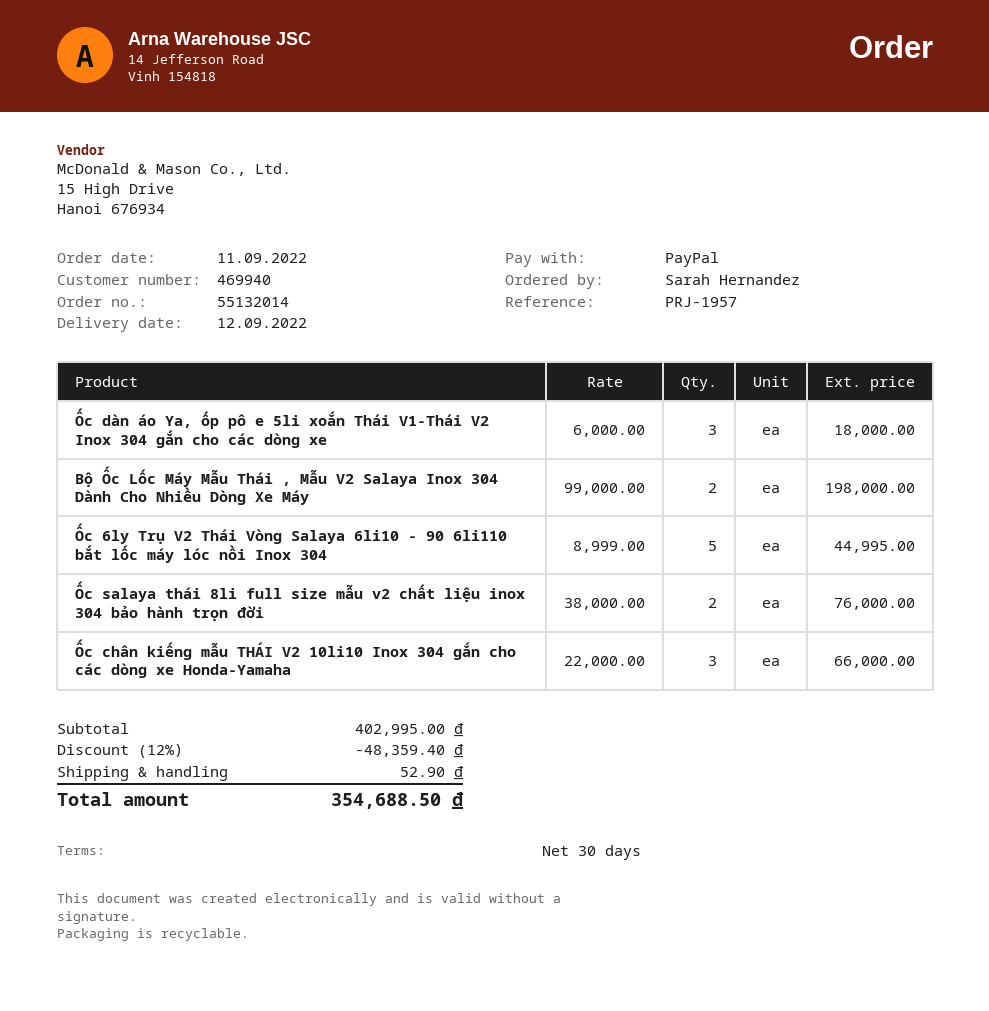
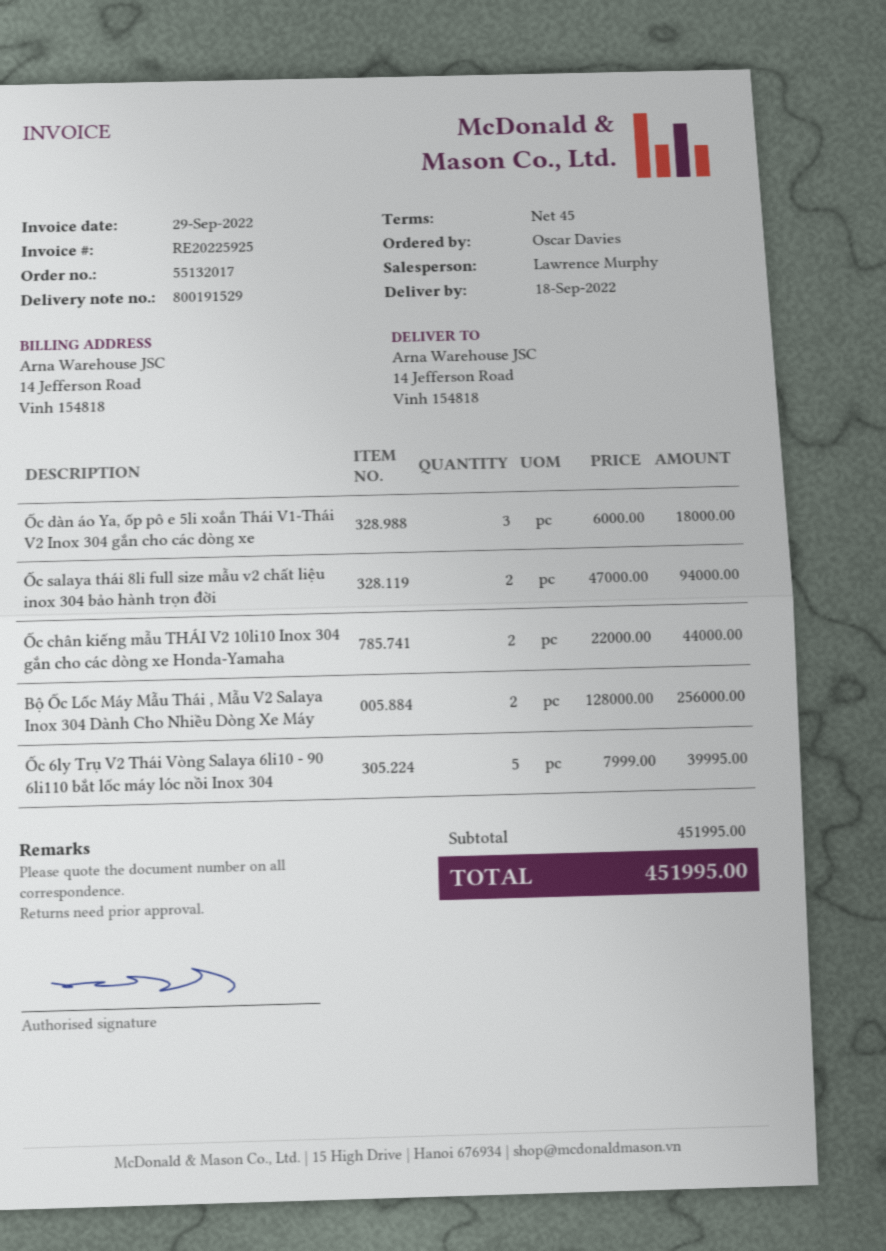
order number: 55132014 -> 55132017
delivery date: 2022-09-12 -> 2022-09-18
payment terms: 30 days -> 45 days
ordered by: Sarah Hernandez -> Oscar Davies
Bộ Ốc Lốc Máy Mẫu Thái , Mẫu V2 Salaya Inox 304 Dành Cho Nhiều Dòng Xe Máy: 2 x 99000.00 = 198000.00 -> 2 x 128000.00 = 256000.00
Ốc 6ly Trụ V2 Thái Vòng Salaya 6li10 - 90 6li110 bắt lốc máy lóc nồi Inox 304: 5 x 8999.00 = 44995.00 -> 5 x 7999.00 = 39995.00
Ốc salaya thái 8li full size mẫu v2 chất liệu inox 304 bảo hành trọn đời: 2 x 38000.00 = 76000.00 -> 2 x 47000.00 = 94000.00
Ốc chân kiếng mẫu THÁI V2 10li10 Inox 304 gắn cho các dòng xe Honda-Yamaha: 3 x 22000.00 = 66000.00 -> 2 x 22000.00 = 44000.00
subtotal: 402995.00 -> 451995.00
discount: 12% = 48359.40 -> none
shipping: 52.90 -> none
total: 354688.50 -> 451995.00

